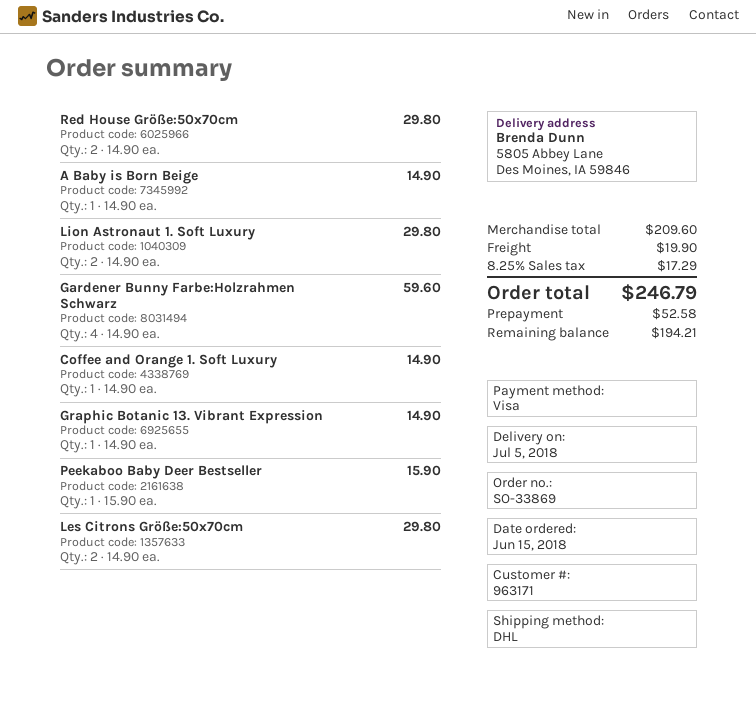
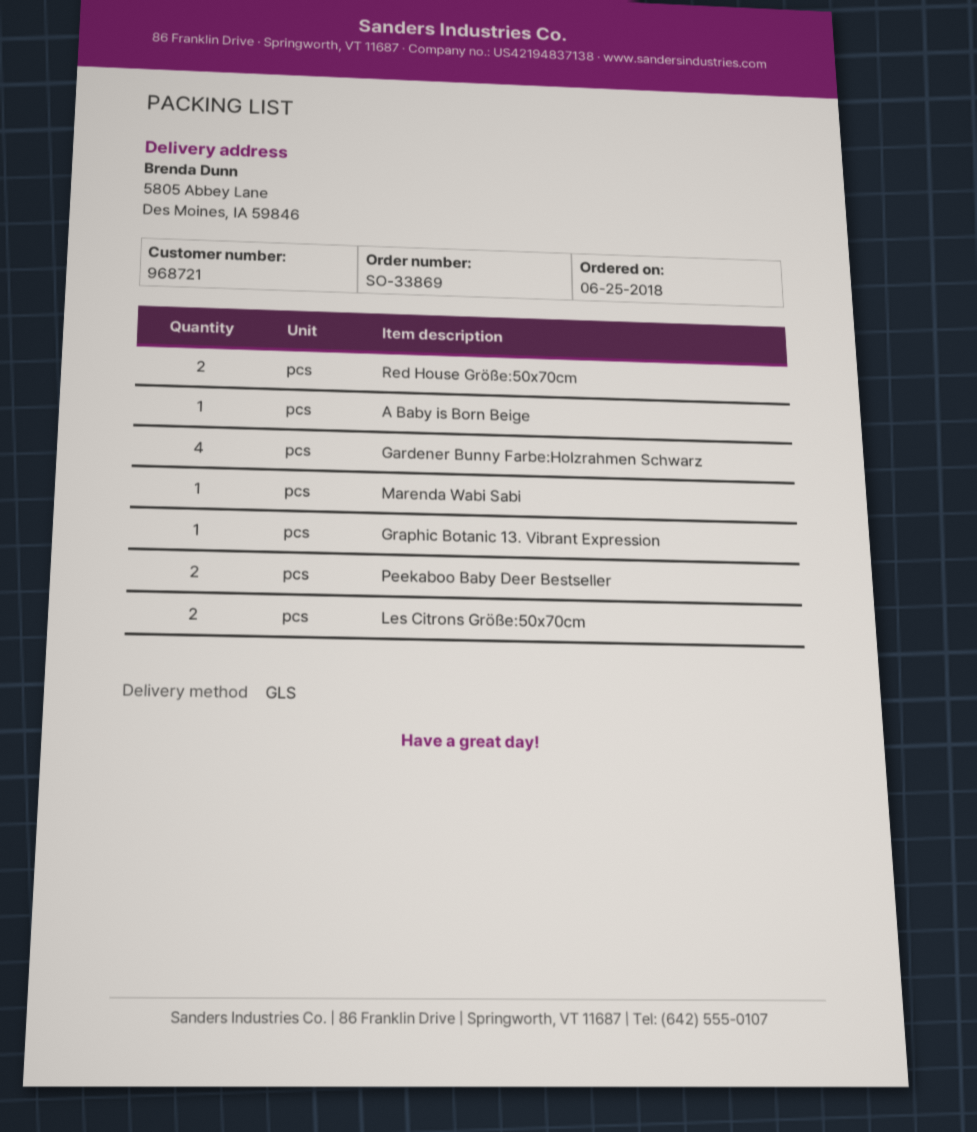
order date: 2018-06-15 -> 2018-06-25
customer number: 963171 -> 968721
shipping method: DHL -> GLS
Lion Astronaut 1. Soft Luxury: 2 -> none
Coffee and Orange 1. Soft Luxury: 1 -> none
Peekaboo Baby Deer Bestseller: 1 -> 2
Marenda Wabi Sabi: none -> 1

